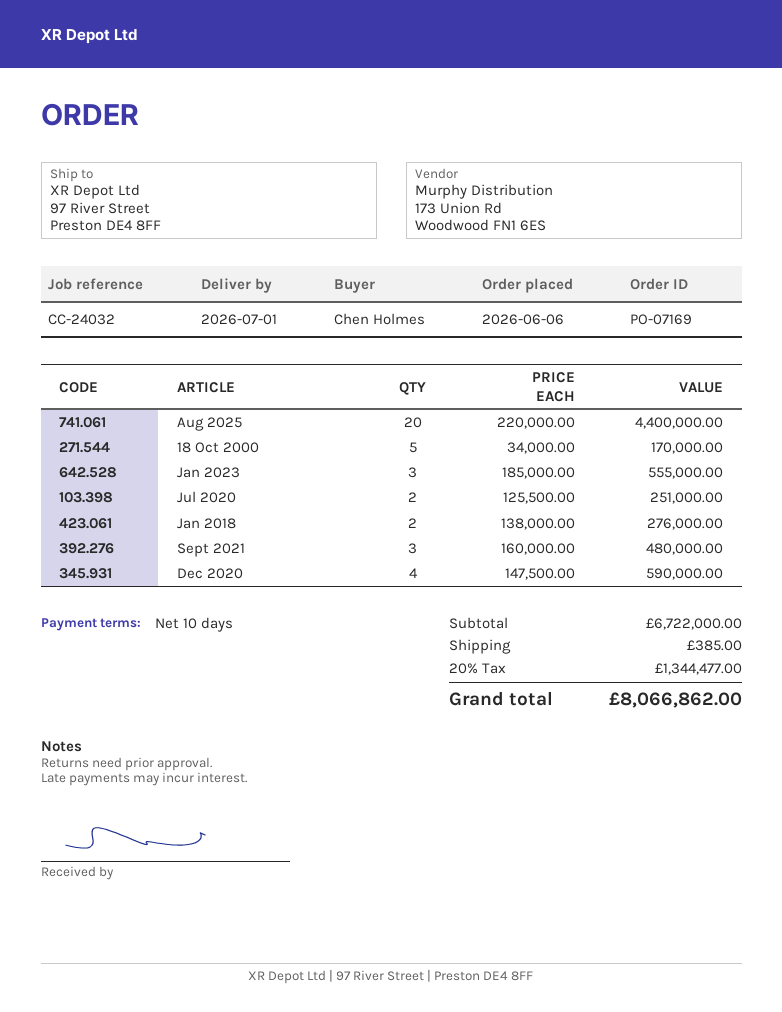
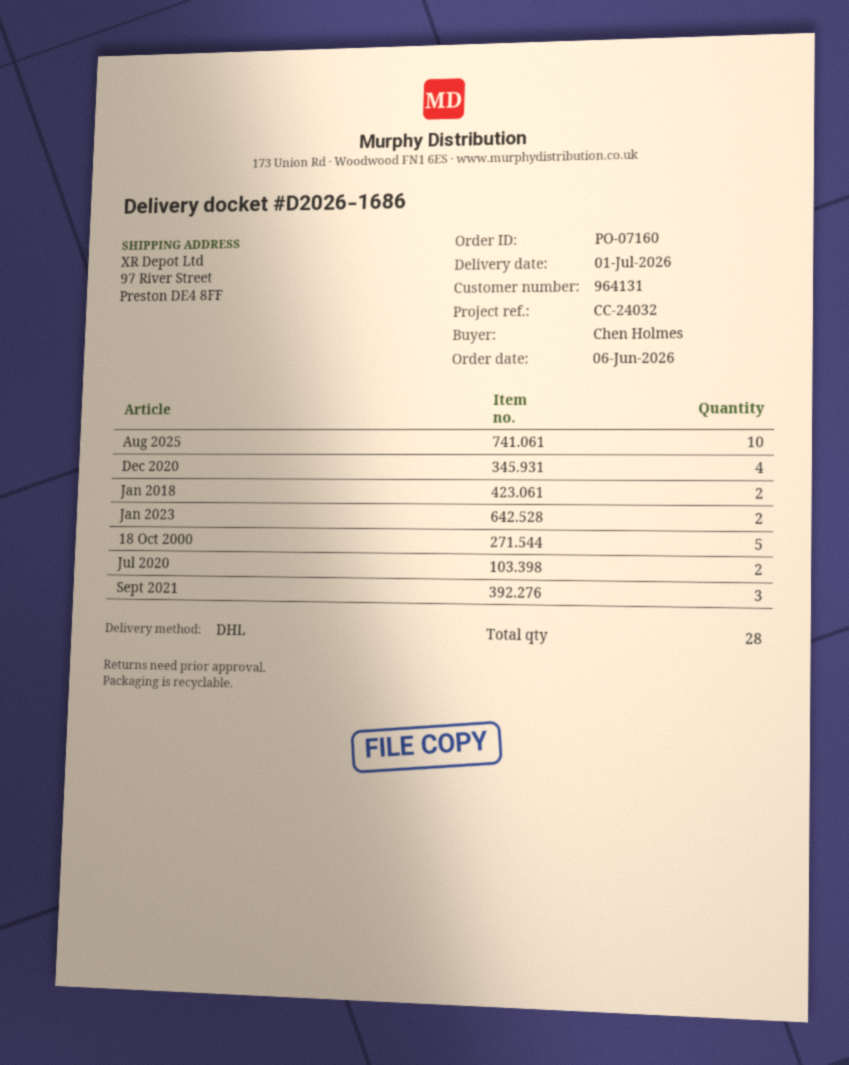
order number: PO-07169 -> PO-07160
Aug 2025: 20 -> 10
Jan 2023: 3 -> 2

